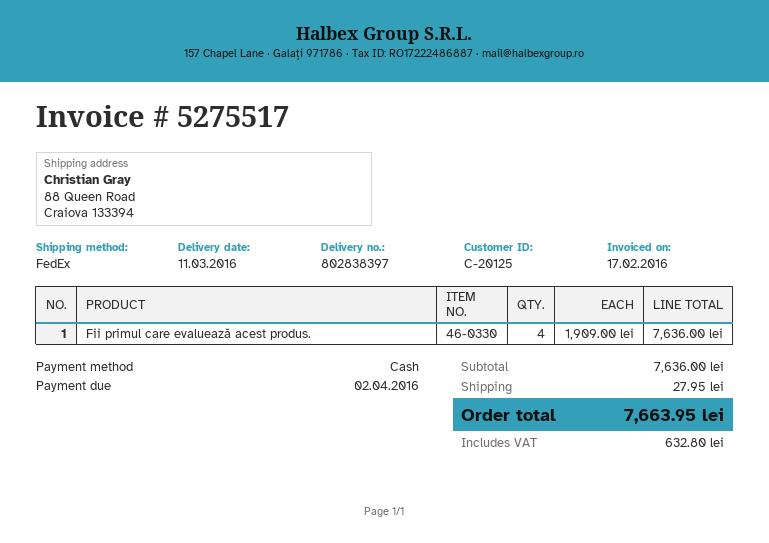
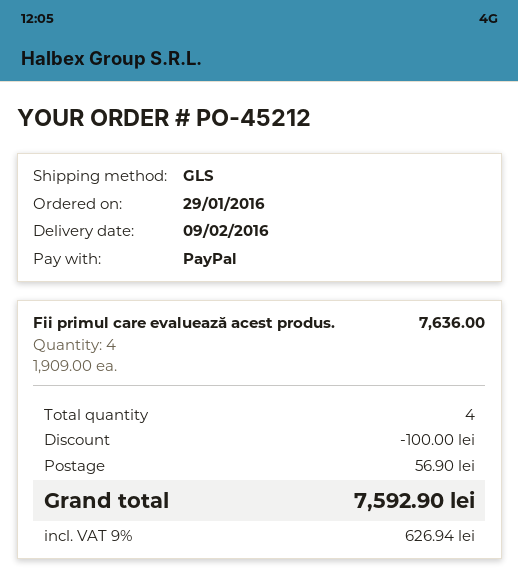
delivery date: 2016-03-11 -> 2016-02-09
payment method: cash -> PayPal
shipping method: FedEx -> GLS
discount: none -> 100.00
shipping: 27.95 -> 56.90
tax: 632.80 -> 626.94
total: 7663.95 -> 7592.90

